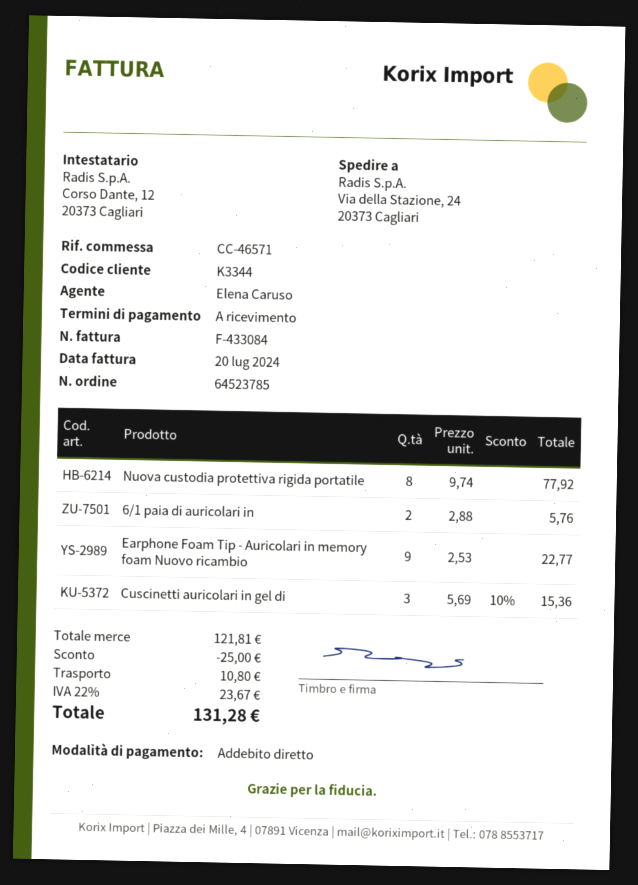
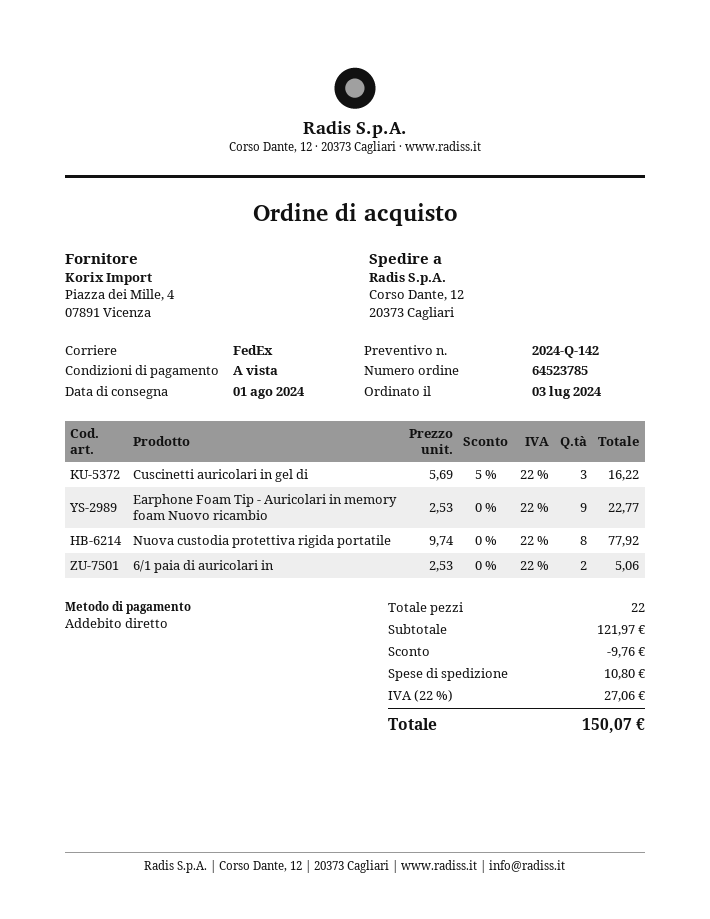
ship to: Via della Stazione, 24, 20373 Cagliari -> Corso Dante, 12, 20373 Cagliari
6/1 paia di auricolari in: 2 x 2.88 = 5.76 -> 2 x 2.53 = 5.06
Cuscinetti auricolari in gel di: 3 x 5.69 - 10% = 15.36 -> 3 x 5.69 - 5% = 16.22
subtotal: 121.81 -> 121.97
discount: 25.00 -> 9.76
tax: 22% = 23.67 -> 22% = 27.06
total: 131.28 -> 150.07

